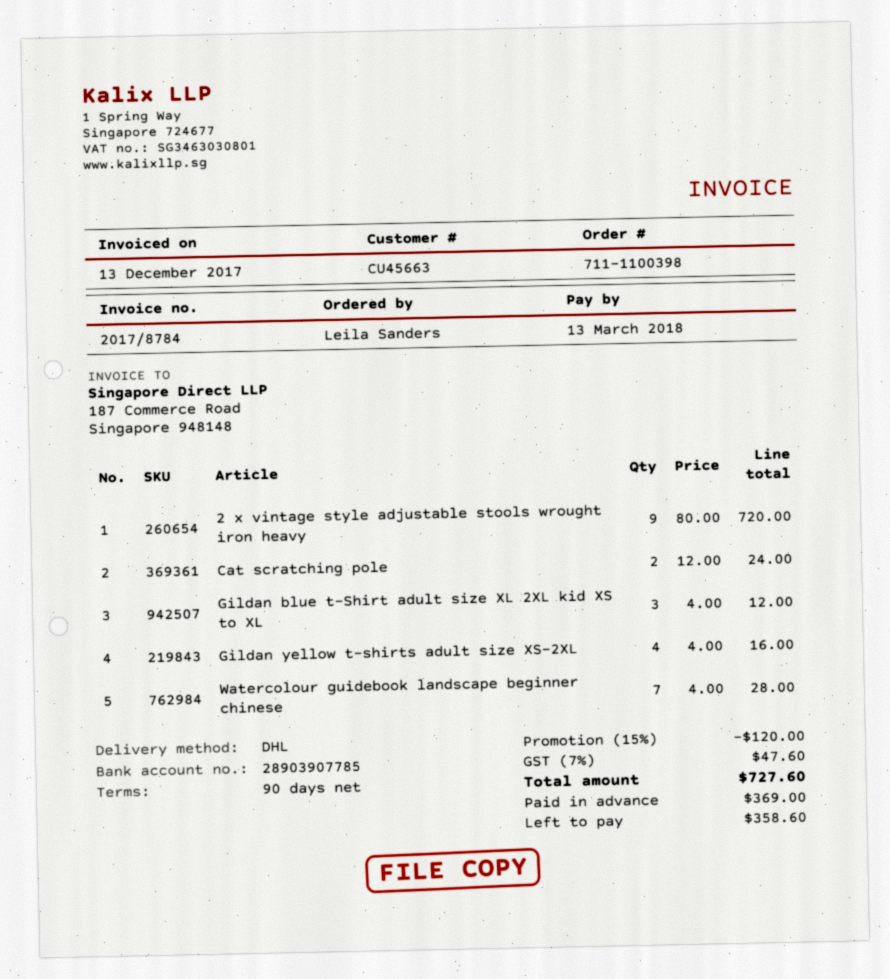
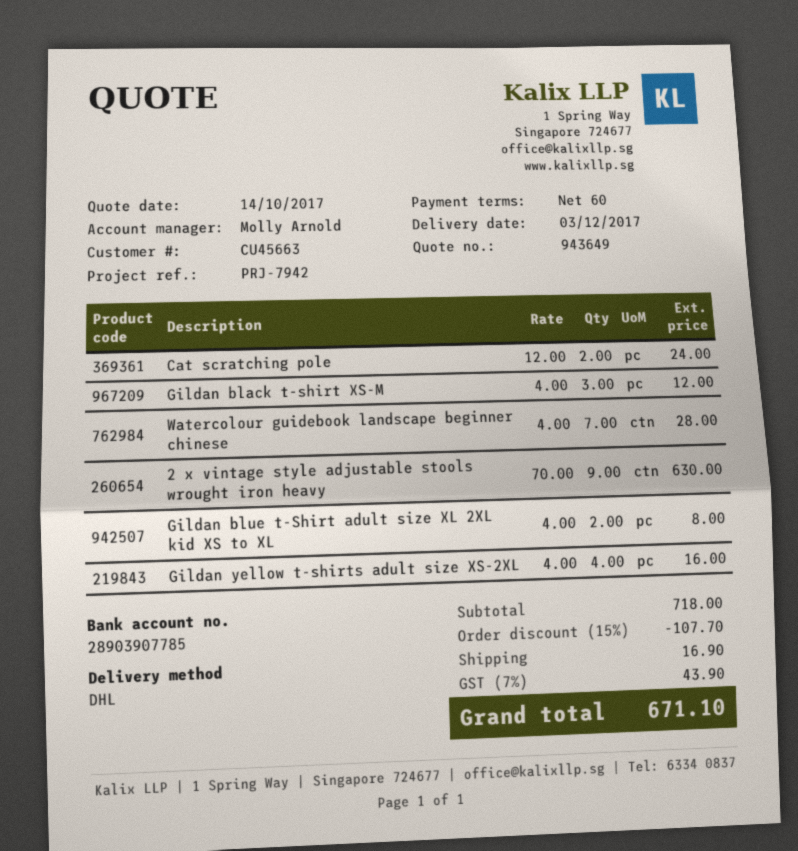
payment terms: 90 days -> 60 days
2 x vintage style adjustable stools wrought iron heavy: 9 x 80.00 = 720.00 -> 9 x 70.00 = 630.00
Gildan blue t-Shirt adult size XL 2XL kid XS to XL: 3 x 4.00 = 12.00 -> 2 x 4.00 = 8.00
Gildan black t-shirt XS-M: none -> 3 x 4.00 = 12.00
discount: 15% = 120.00 -> 15% = 107.70
shipping: none -> 16.90
tax: 7% = 47.60 -> 7% = 43.90
total: 727.60 -> 671.10

